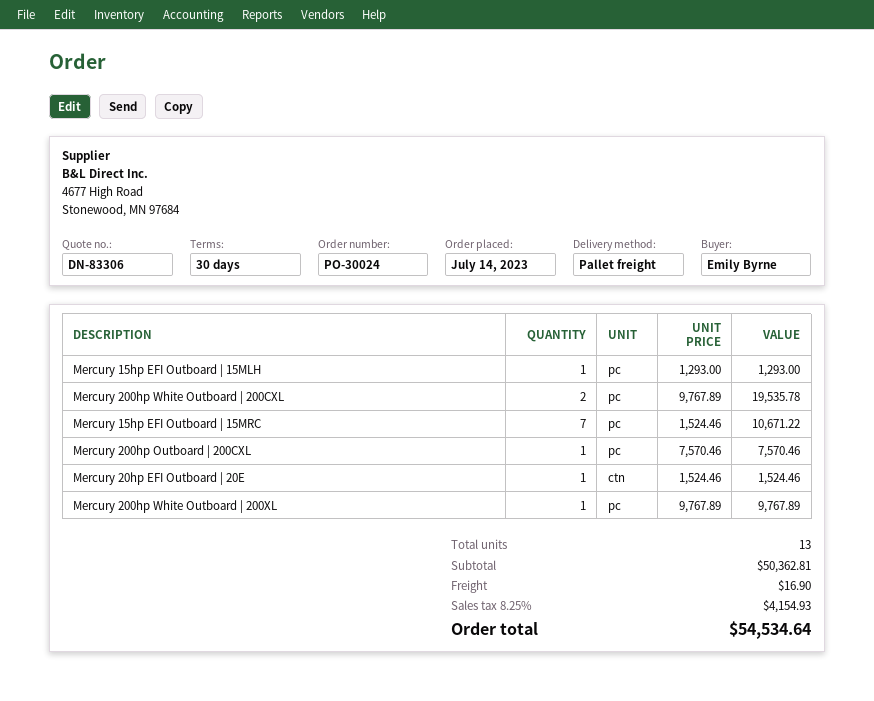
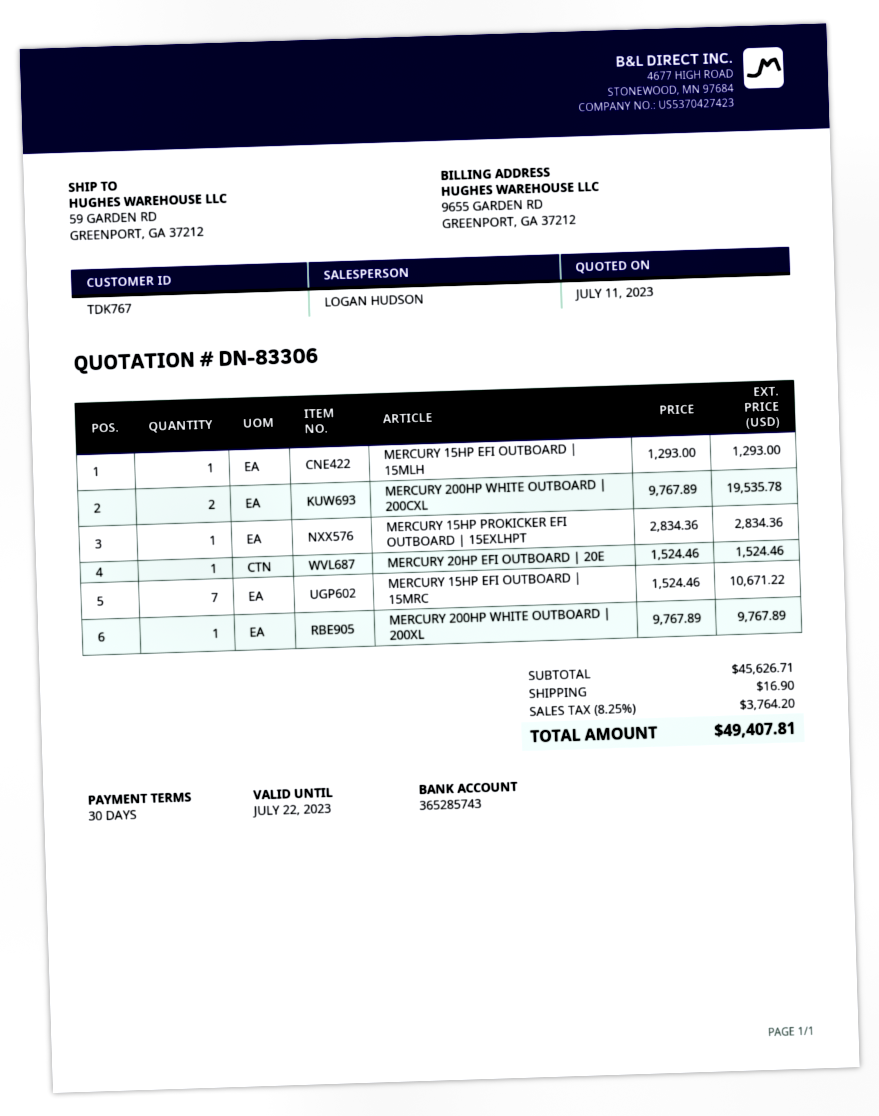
Mercury 200hp Outboard | 200CXL: 1 x 7570.46 = 7570.46 -> none
MERCURY 15HP PROKICKER EFI OUTBOARD | 15EXLHPT: none -> 1 x 2834.36 = 2834.36
subtotal: 50362.81 -> 45626.71
tax: 8.25% = 4154.93 -> 8.25% = 3764.20
total: 54534.64 -> 49407.81

